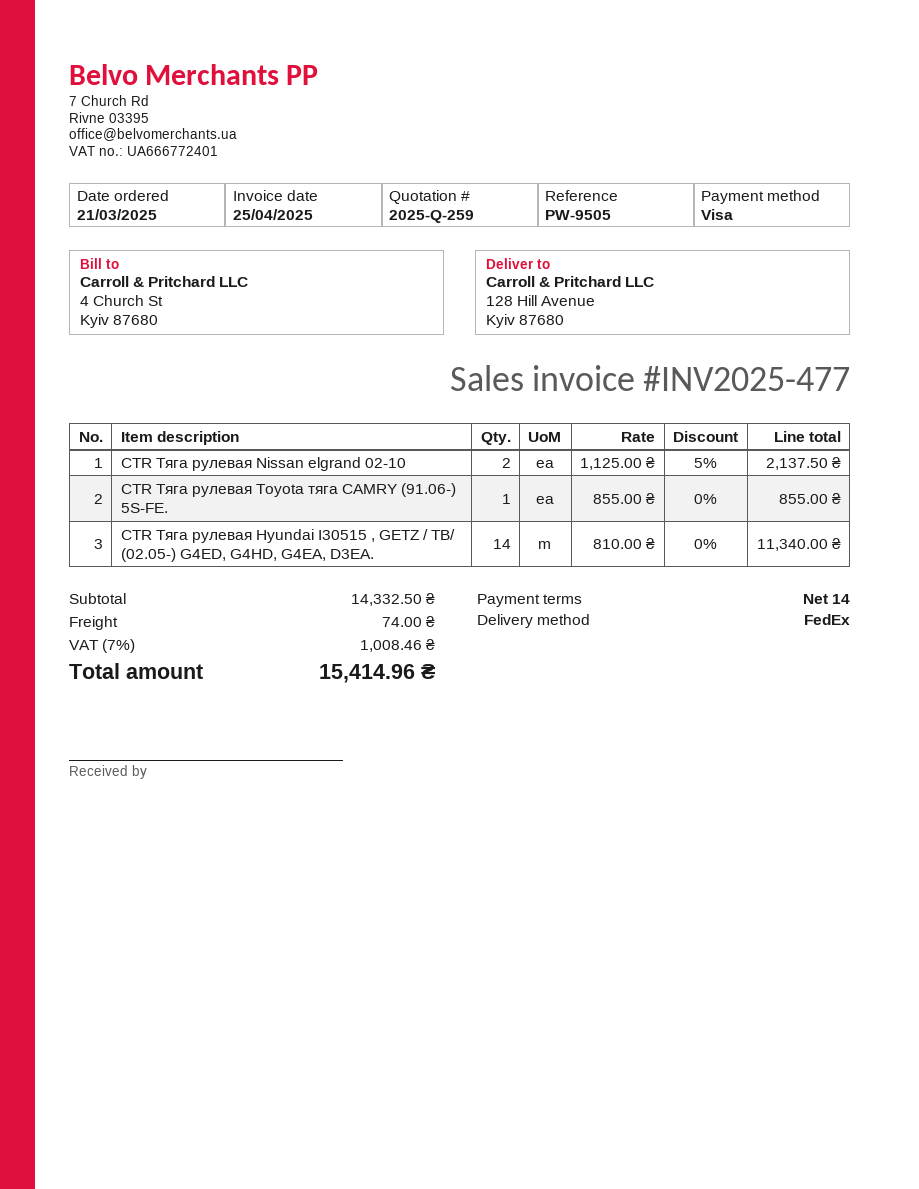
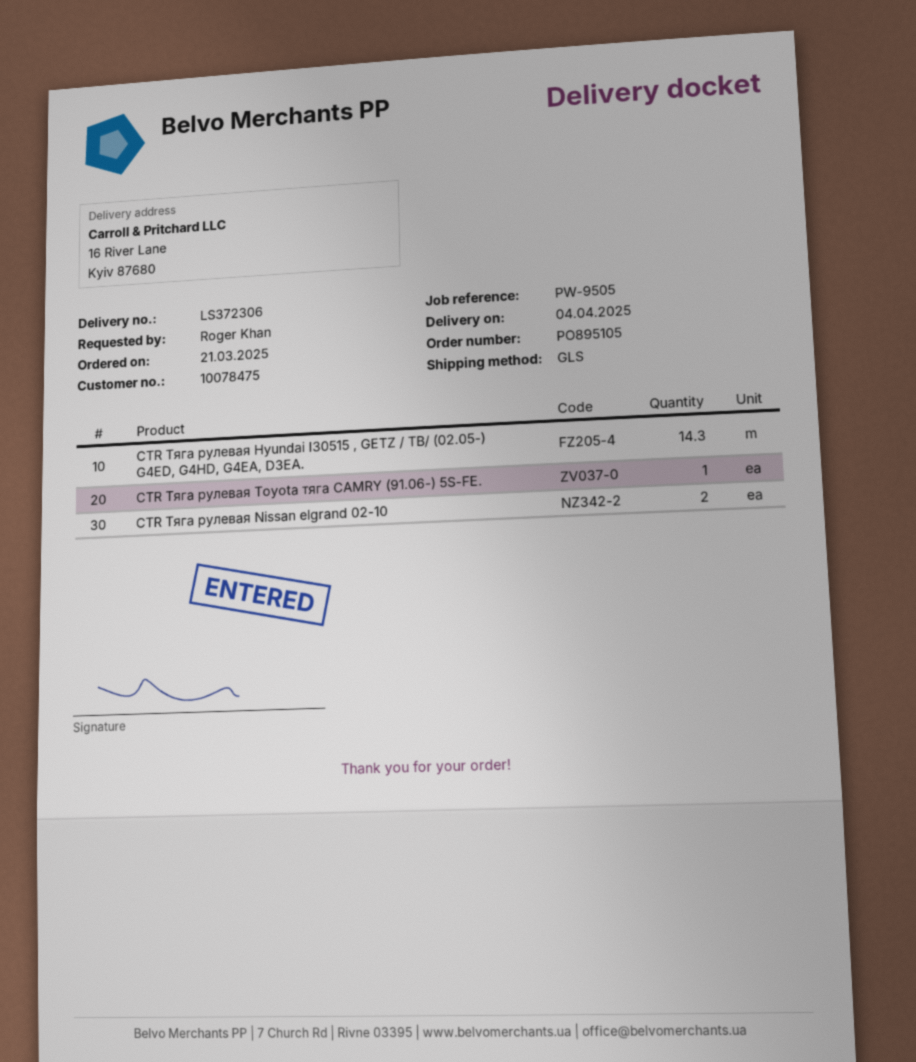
shipping method: FedEx -> GLS
ship to: 128 Hill Avenue, Kyiv 87680 -> 16 River Lane, Kyiv 87680
CTR Тяга рулевая Hyundai I30515 , GETZ / TB/ (02.05-) G4ED, G4HD, G4EA, D3EA.: 14 -> 14.3

